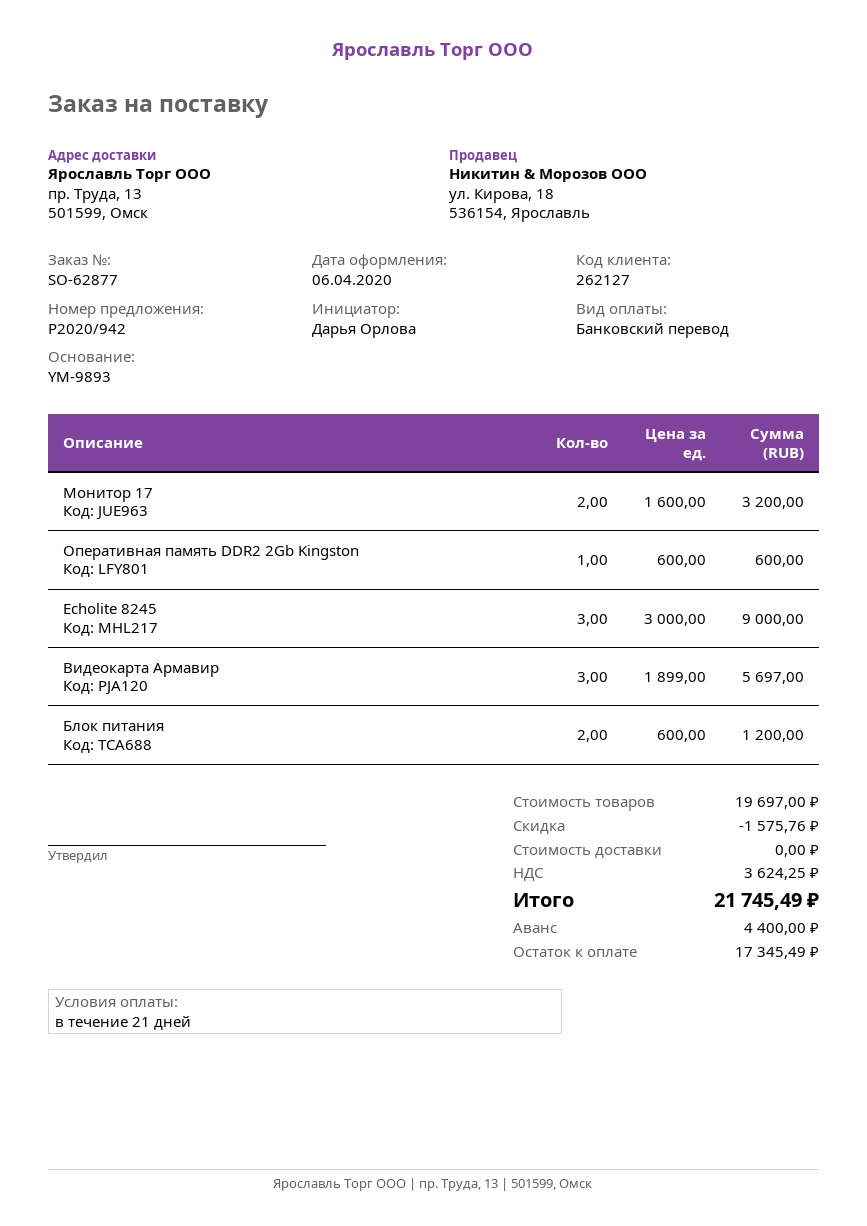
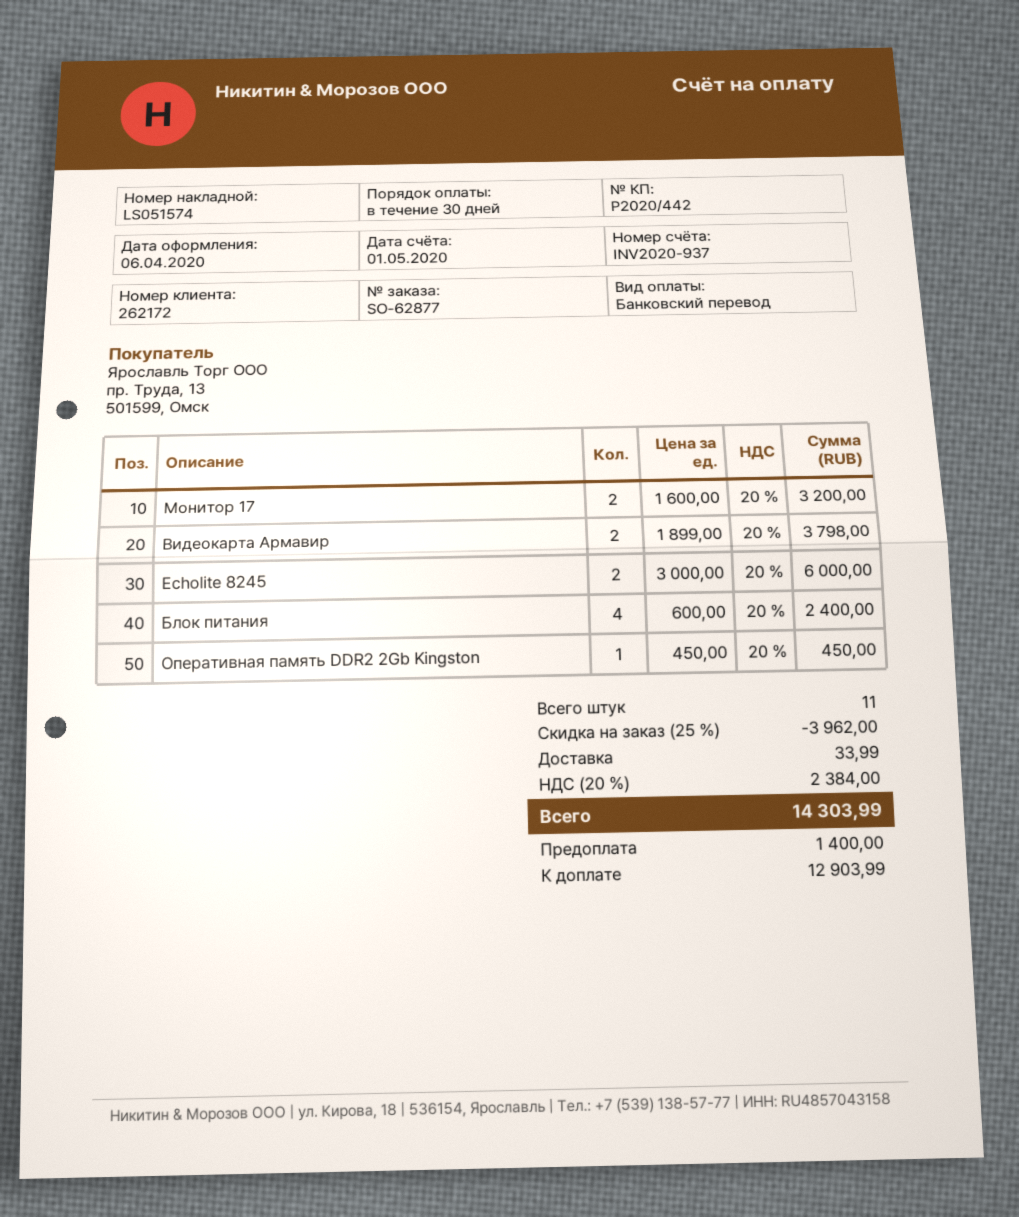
quote number: P2020/942 -> P2020/442
payment terms: 21 days -> 30 days
customer number: 262127 -> 262172
Оперативная память DDR2 2Gb Kingston: 1 x 600.00 = 600.00 -> 1 x 450.00 = 450.00
Echolite 8245: 3 x 3000.00 = 9000.00 -> 2 x 3000.00 = 6000.00
Видеокарта Армавир: 3 x 1899.00 = 5697.00 -> 2 x 1899.00 = 3798.00
Блок питания: 2 x 600.00 = 1200.00 -> 4 x 600.00 = 2400.00
discount: 1575.76 -> 3962.00
shipping: 0.00 -> 33.99
tax: 3624.25 -> 2384.00
total: 21745.49 -> 14303.99
deposit: 4400.00 -> 1400.00
balance: 17345.49 -> 12903.99

